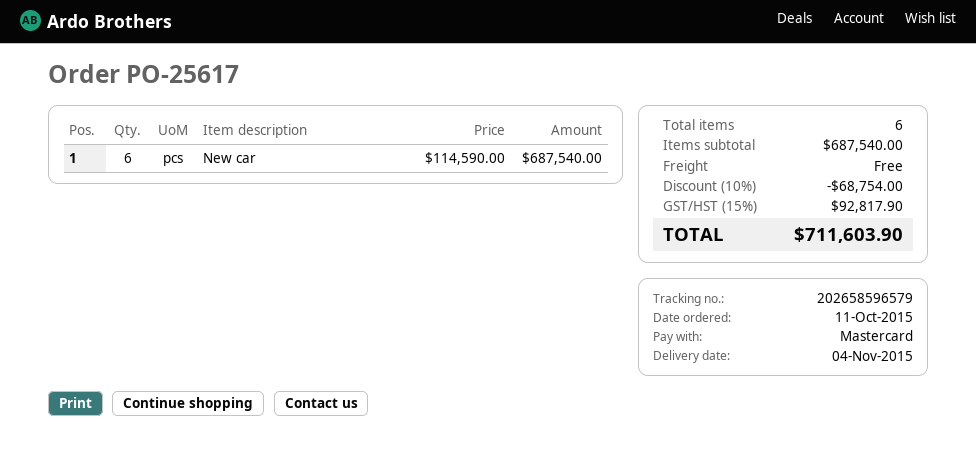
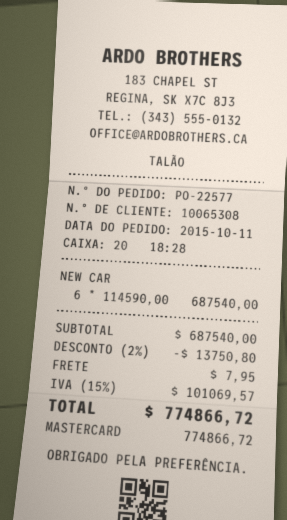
order number: PO-25617 -> PO-22577
discount: 10% = 68754.00 -> 2% = 13750.80
shipping: 0.00 -> 7.95
tax: 15% = 92817.90 -> 15% = 101069.57
total: 711603.90 -> 774866.72

